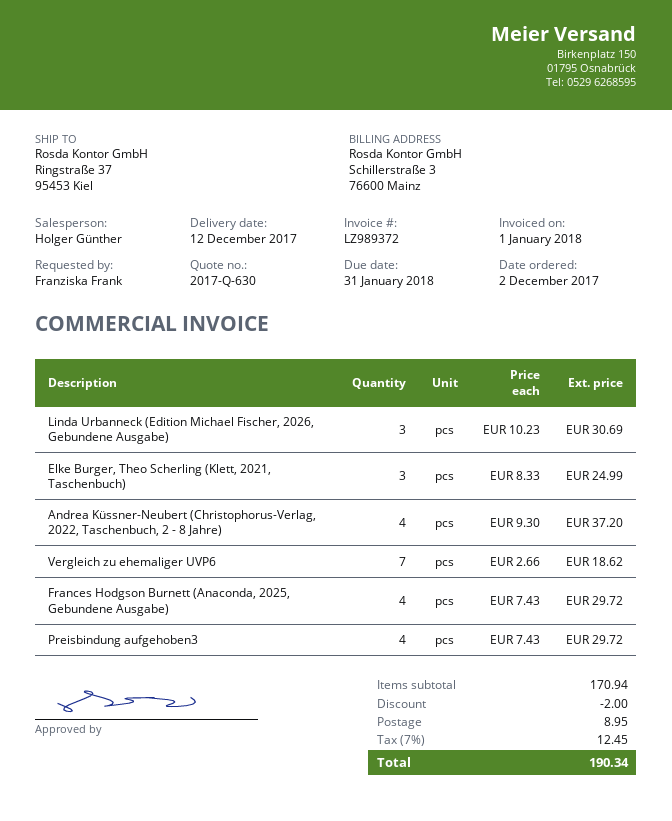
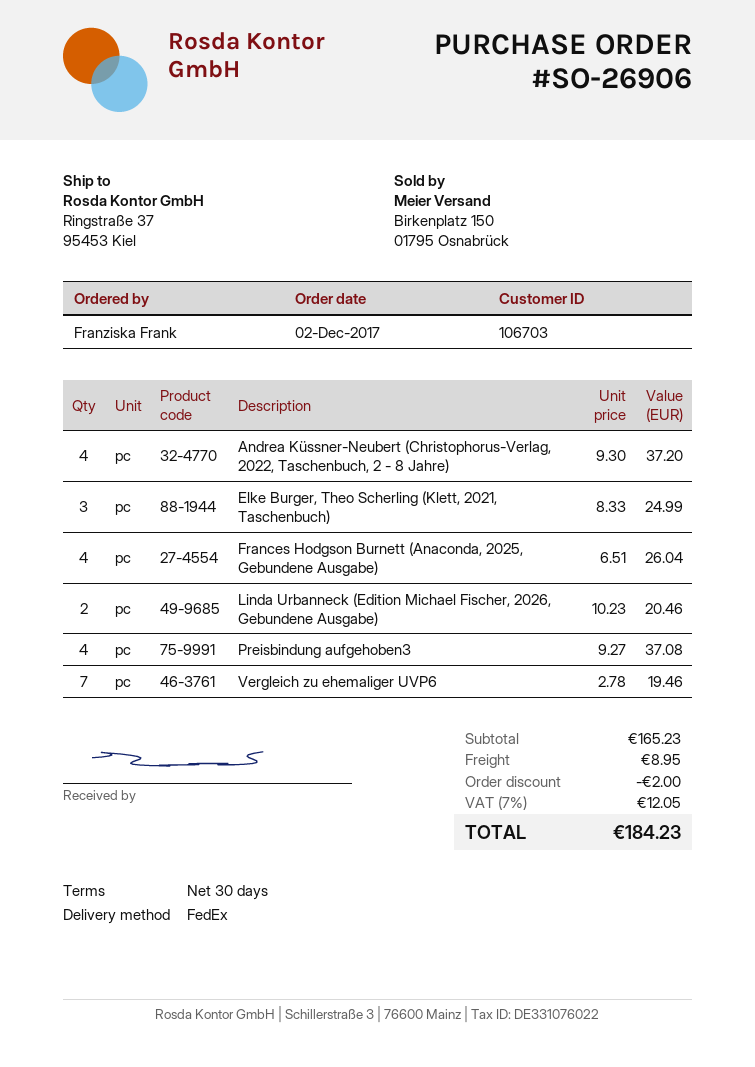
Linda Urbanneck (Edition Michael Fischer, 2026, Gebundene Ausgabe): 3 x 10.23 = 30.69 -> 2 x 10.23 = 20.46
Vergleich zu ehemaliger UVP6: 7 x 2.66 = 18.62 -> 7 x 2.78 = 19.46
Frances Hodgson Burnett (Anaconda, 2025, Gebundene Ausgabe): 4 x 7.43 = 29.72 -> 4 x 6.51 = 26.04
Preisbindung aufgehoben3: 4 x 7.43 = 29.72 -> 4 x 9.27 = 37.08
subtotal: 170.94 -> 165.23
tax: 7% = 12.45 -> 7% = 12.05
total: 190.34 -> 184.23

